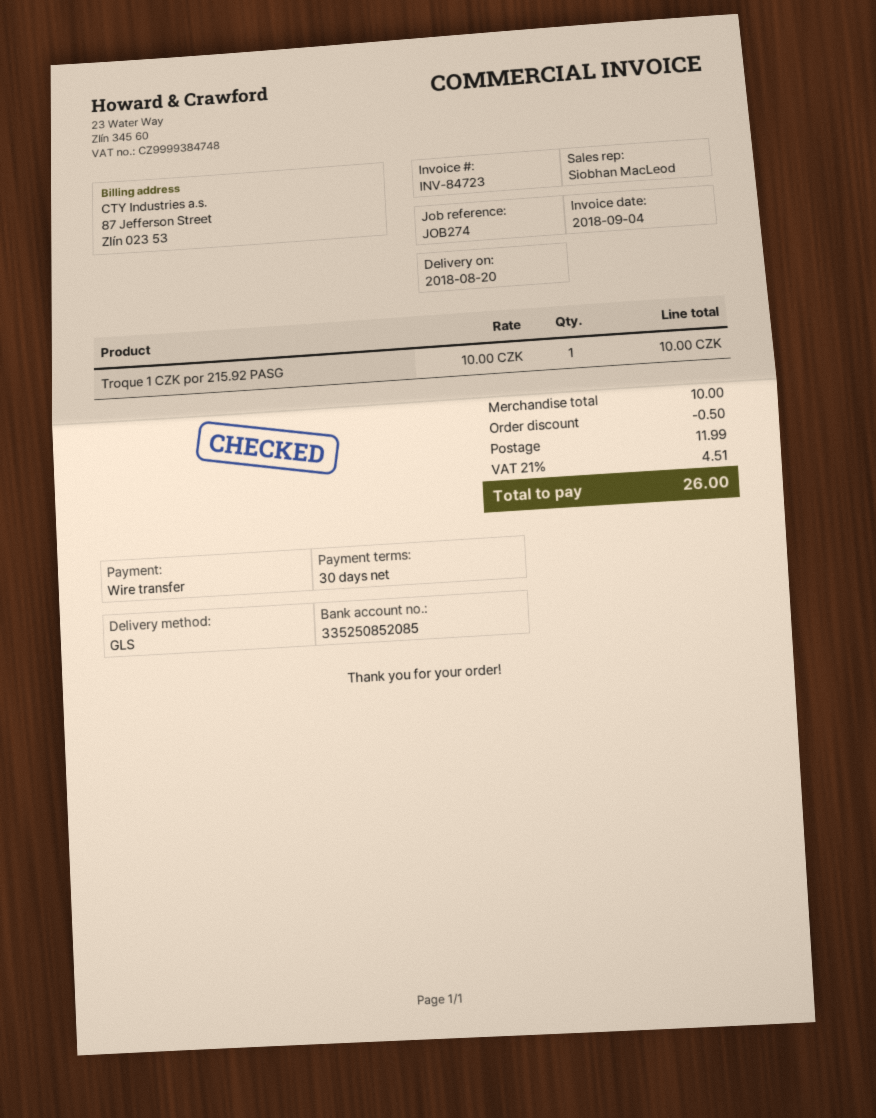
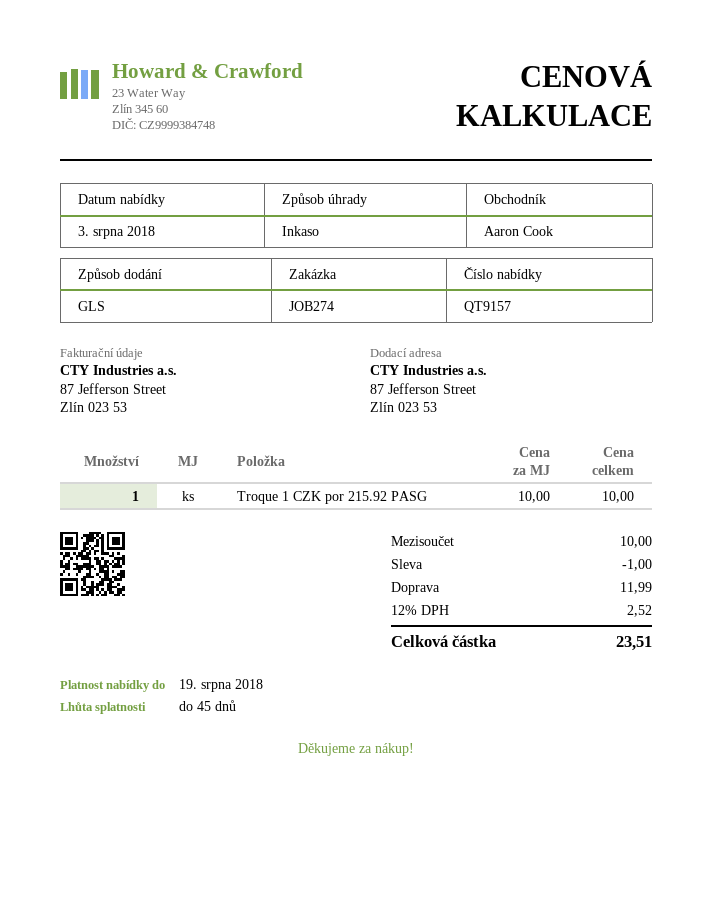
payment terms: 30 days -> 45 days
sales rep: Siobhan MacLeod -> Aaron Cook
payment method: bank transfer -> direct debit
discount: 0.50 -> 1.00
tax: 21% = 4.51 -> 12% = 2.52
total: 26.00 -> 23.51

